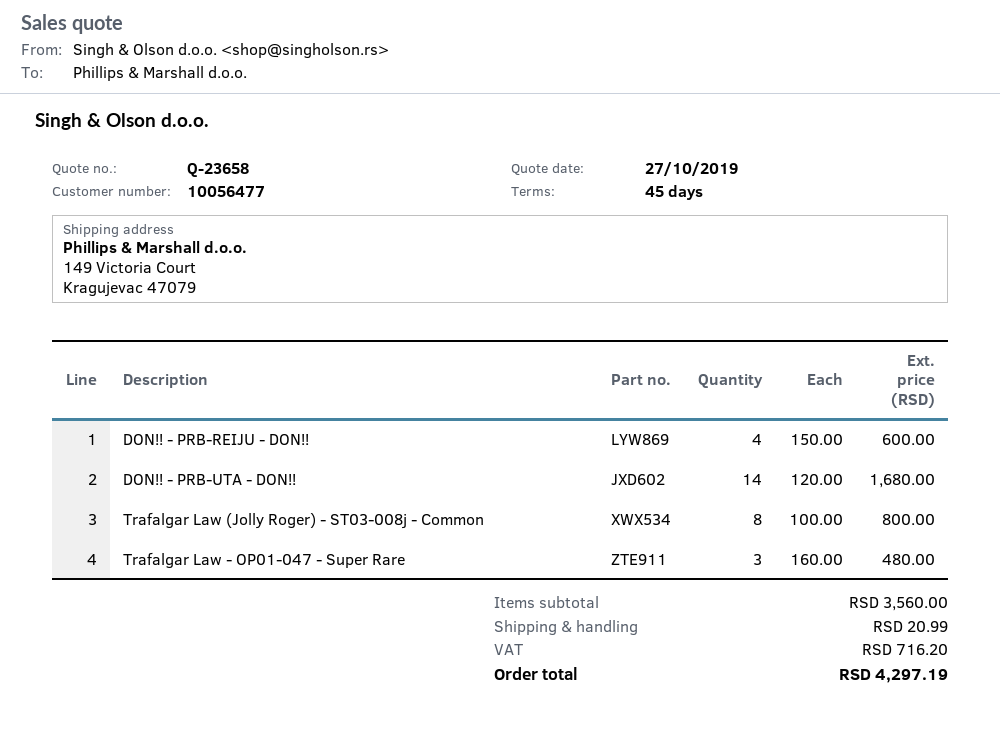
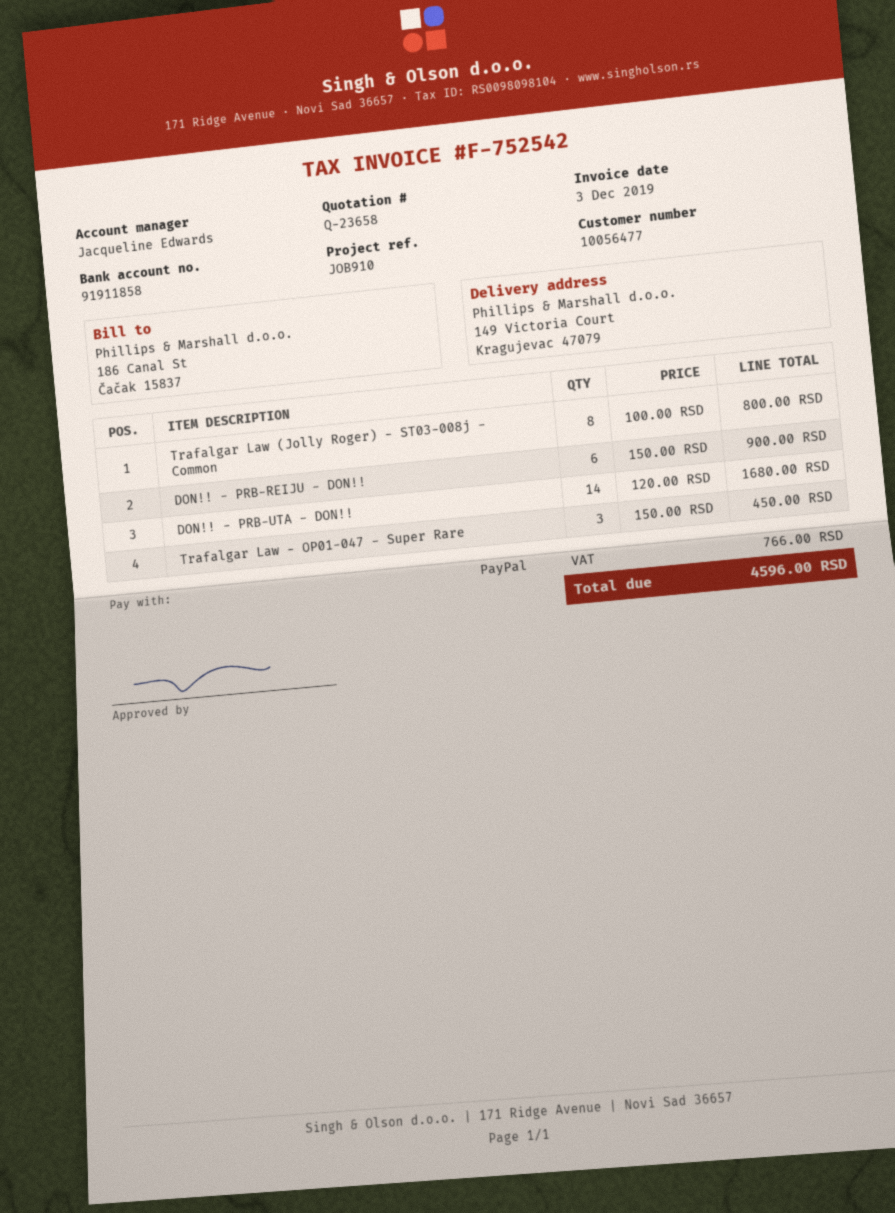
DON!! - PRB-REIJU - DON!!: 4 x 150.00 = 600.00 -> 6 x 150.00 = 900.00
Trafalgar Law - OP01-047 - Super Rare: 3 x 160.00 = 480.00 -> 3 x 150.00 = 450.00
shipping: 20.99 -> none
tax: 716.20 -> 766.00
total: 4297.19 -> 4596.00

